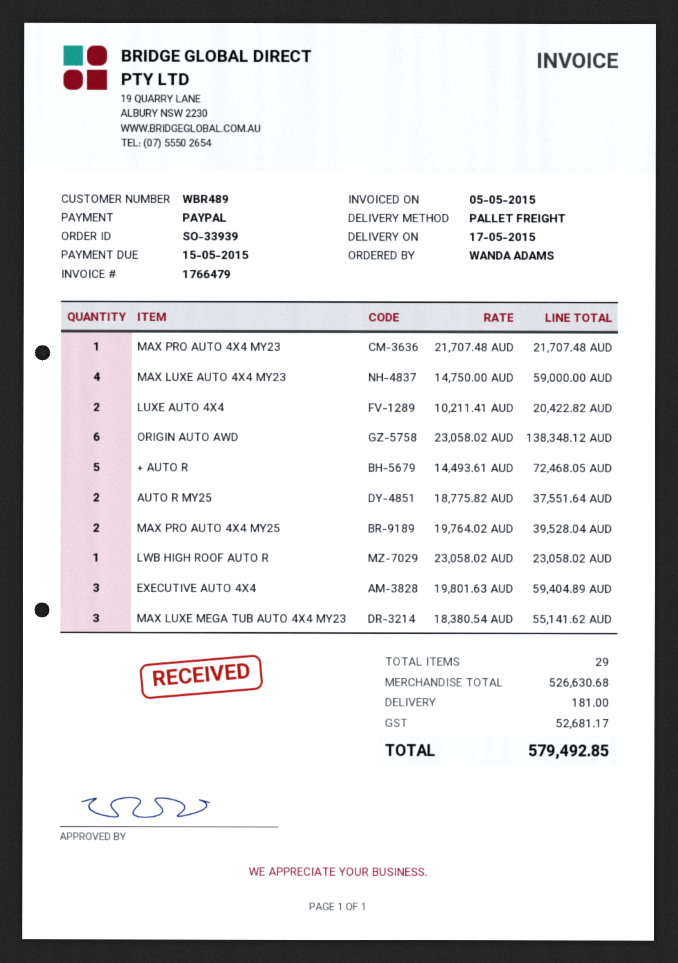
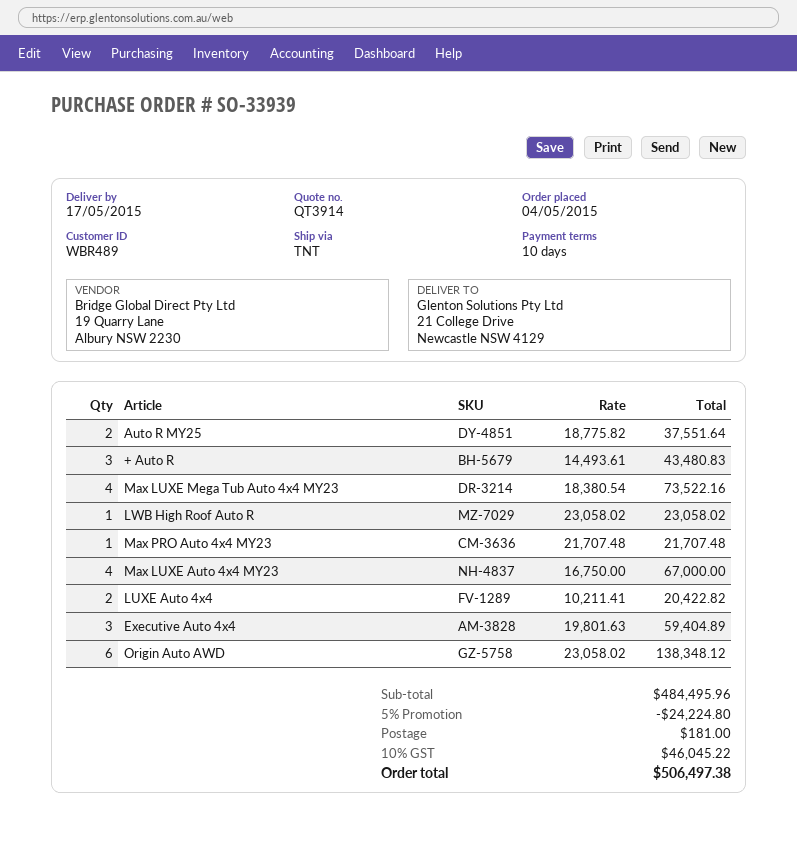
shipping method: pallet freight -> TNT
MAX LUXE AUTO 4X4 MY23: 4 x 14750.00 = 59000.00 -> 4 x 16750.00 = 67000.00
+ AUTO R: 5 x 14493.61 = 72468.05 -> 3 x 14493.61 = 43480.83
MAX PRO AUTO 4X4 MY25: 2 x 19764.02 = 39528.04 -> none
MAX LUXE MEGA TUB AUTO 4X4 MY23: 3 x 18380.54 = 55141.62 -> 4 x 18380.54 = 73522.16
subtotal: 526630.68 -> 484495.96
discount: none -> 5% = 24224.80
tax: 52681.17 -> 46045.22
total: 579492.85 -> 506497.38

